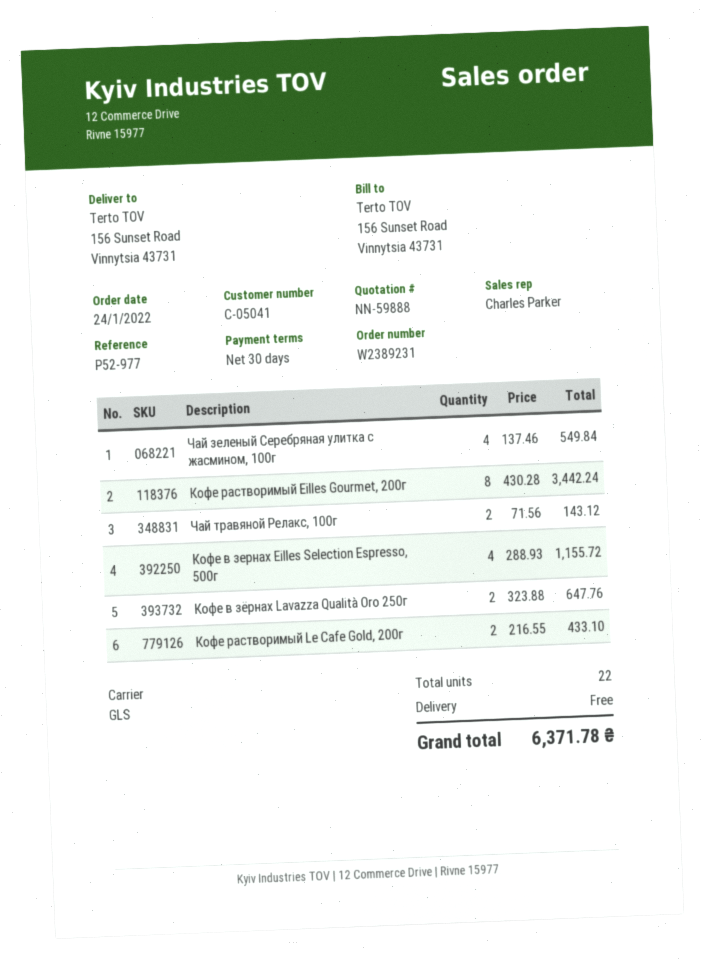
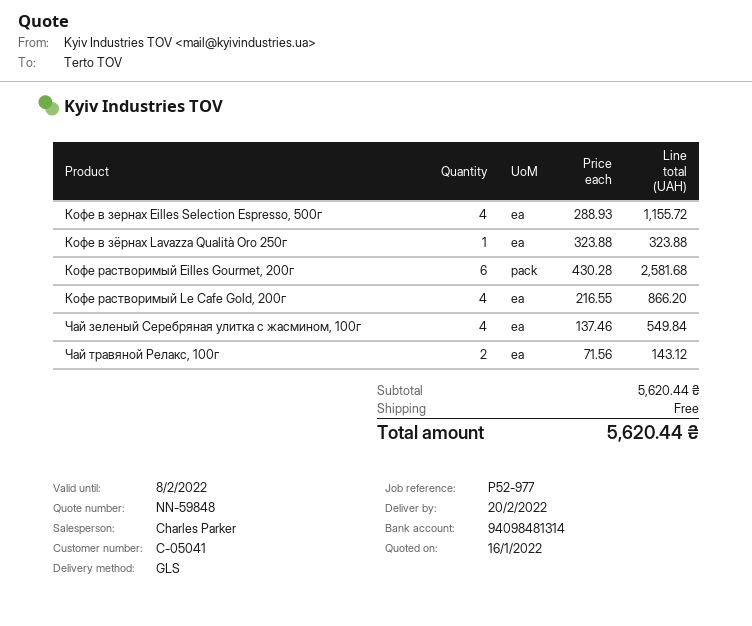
quote number: NN-59888 -> NN-59848
Кофе растворимый Eilles Gourmet, 200г: 8 x 430.28 = 3442.24 -> 6 x 430.28 = 2581.68
Кофе в зёрнах Lavazza Qualità Oro 250г: 2 x 323.88 = 647.76 -> 1 x 323.88 = 323.88
Кофе растворимый Le Cafe Gold, 200г: 2 x 216.55 = 433.10 -> 4 x 216.55 = 866.20
total: 6371.78 -> 5620.44

